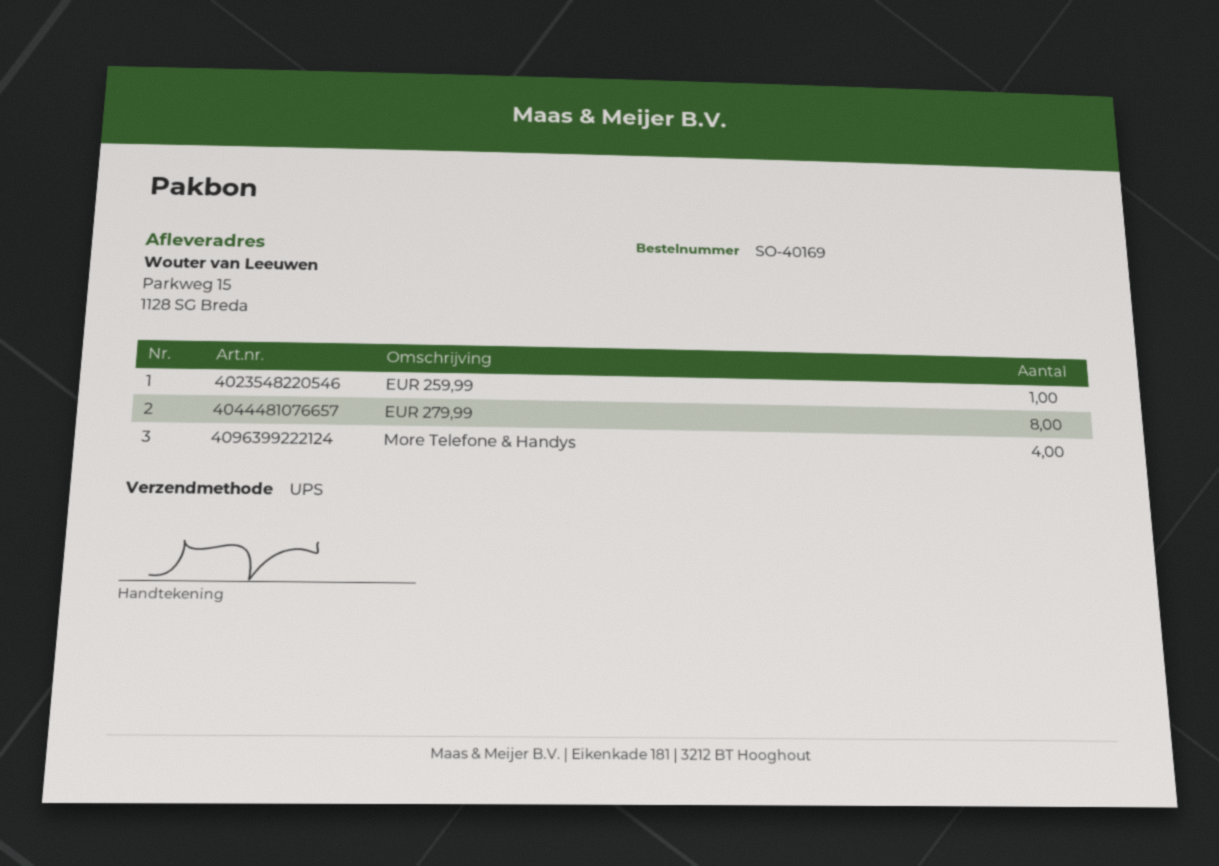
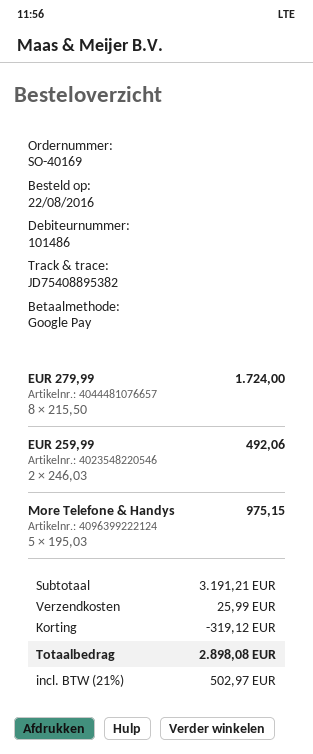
EUR 259,99: 1 -> 2
More Telefone & Handys: 4 -> 5

